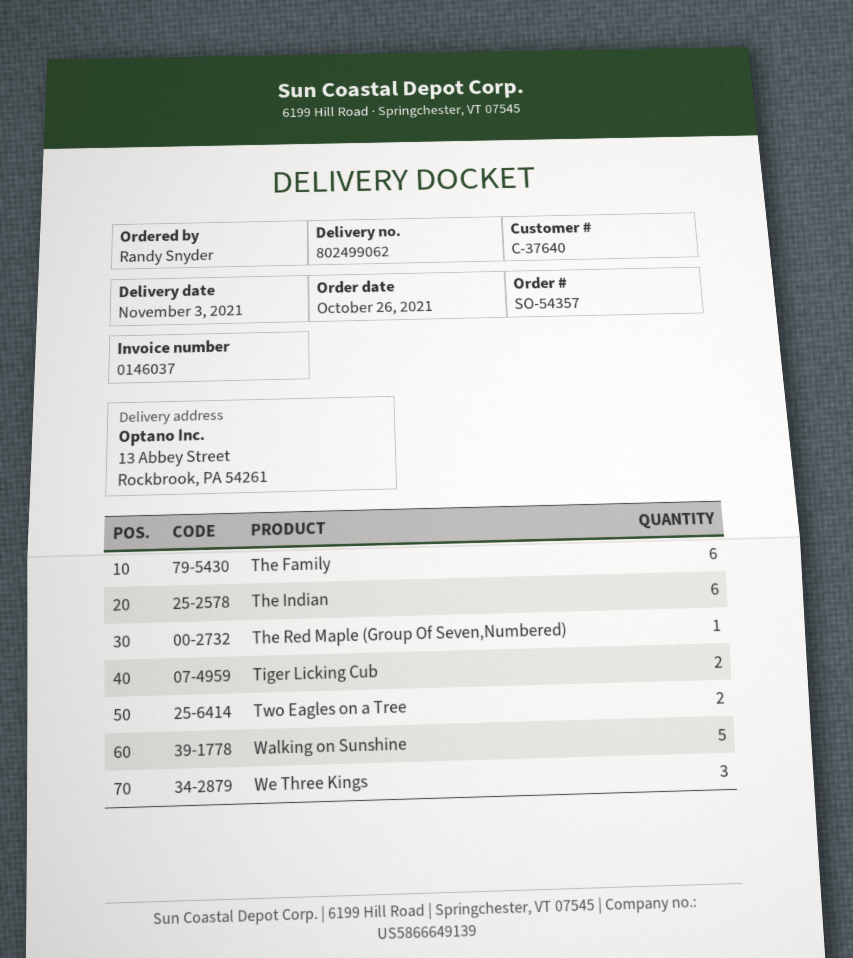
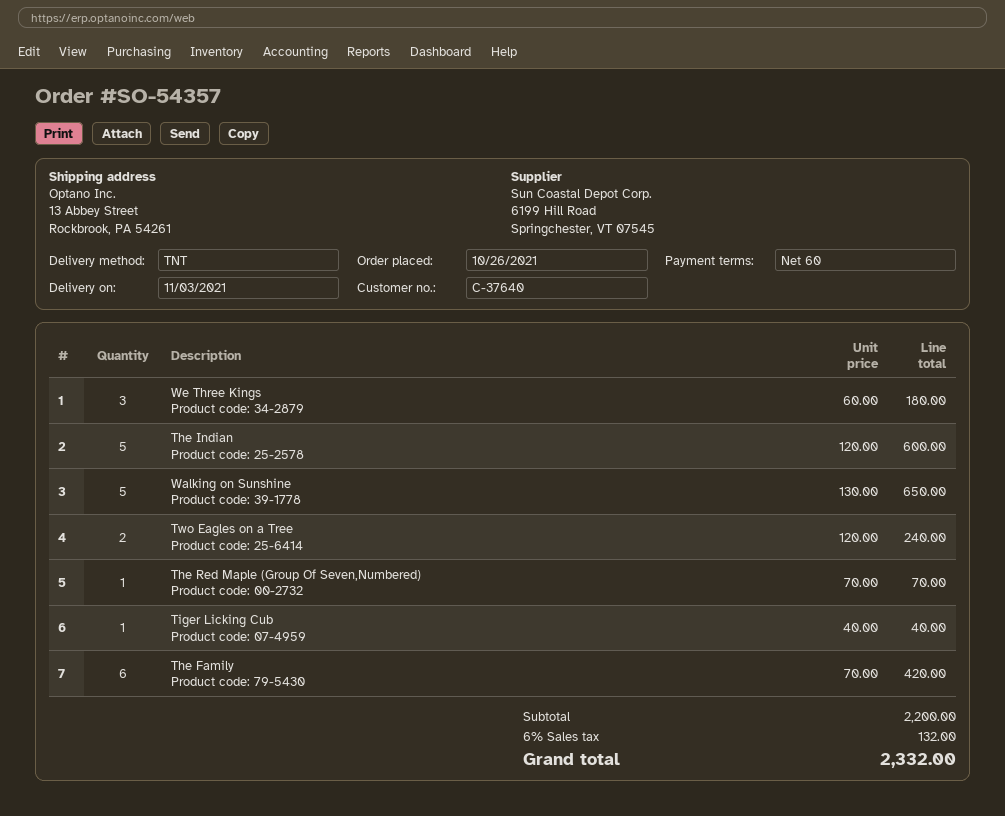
The Indian: 6 -> 5
Tiger Licking Cub: 2 -> 1

